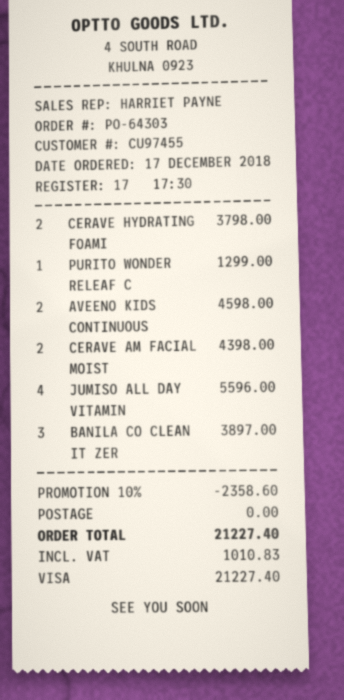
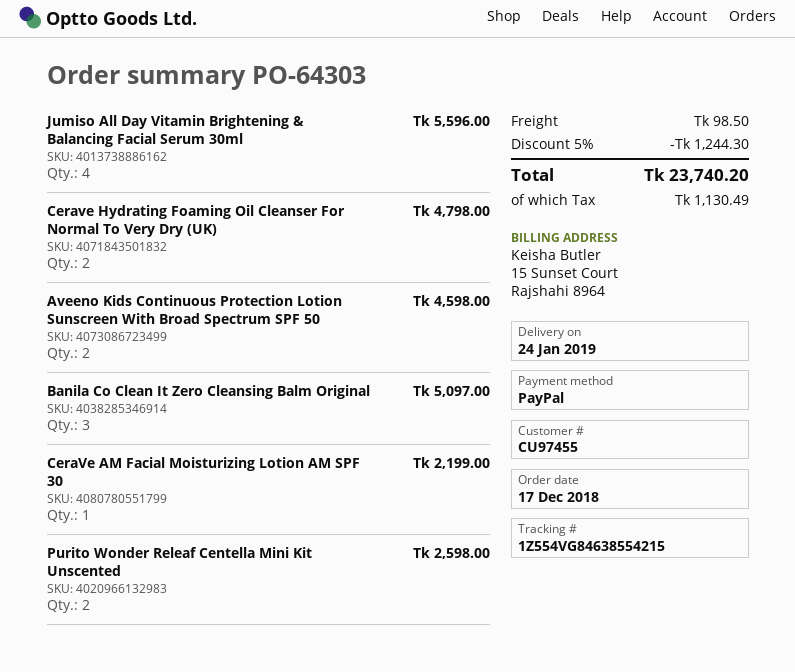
payment method: Visa -> PayPal
CERAVE HYDRATING FOAMI: 2 for 3798.00 -> 2 for 4798.00
PURITO WONDER RELEAF C: 1 for 1299.00 -> 2 for 2598.00
CERAVE AM FACIAL MOIST: 2 for 4398.00 -> 1 for 2199.00
BANILA CO CLEAN IT ZER: 3 for 3897.00 -> 3 for 5097.00
discount: 10% = 2358.60 -> 5% = 1244.30
shipping: 0.00 -> 98.50
tax: 1010.83 -> 1130.49
total: 21227.40 -> 23740.20

